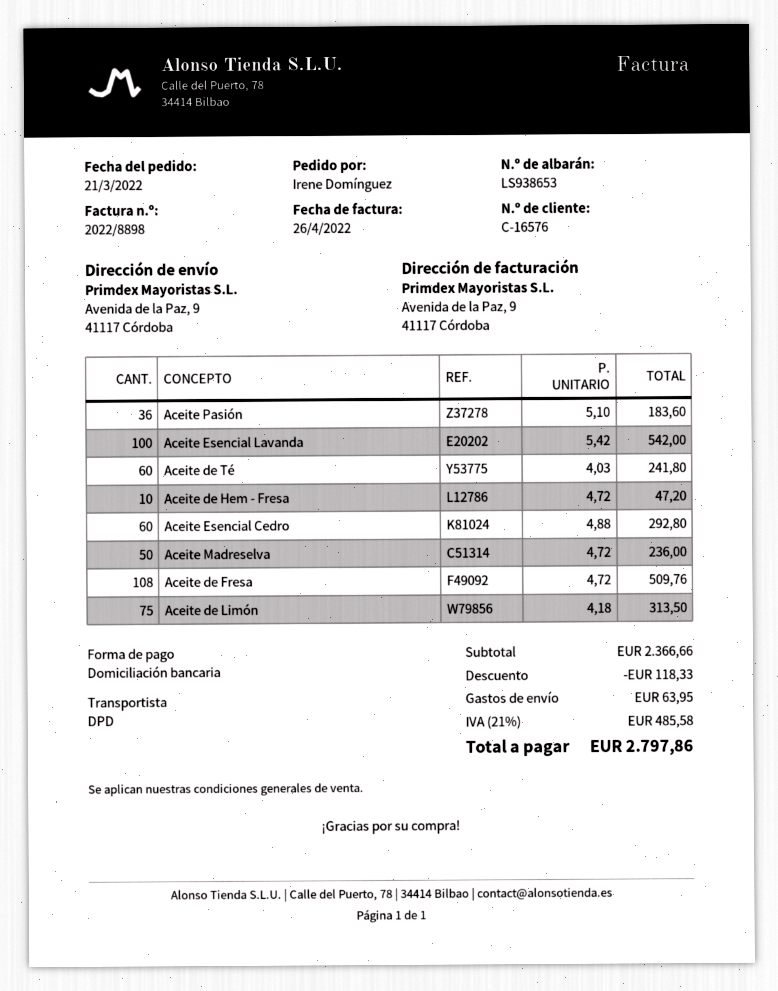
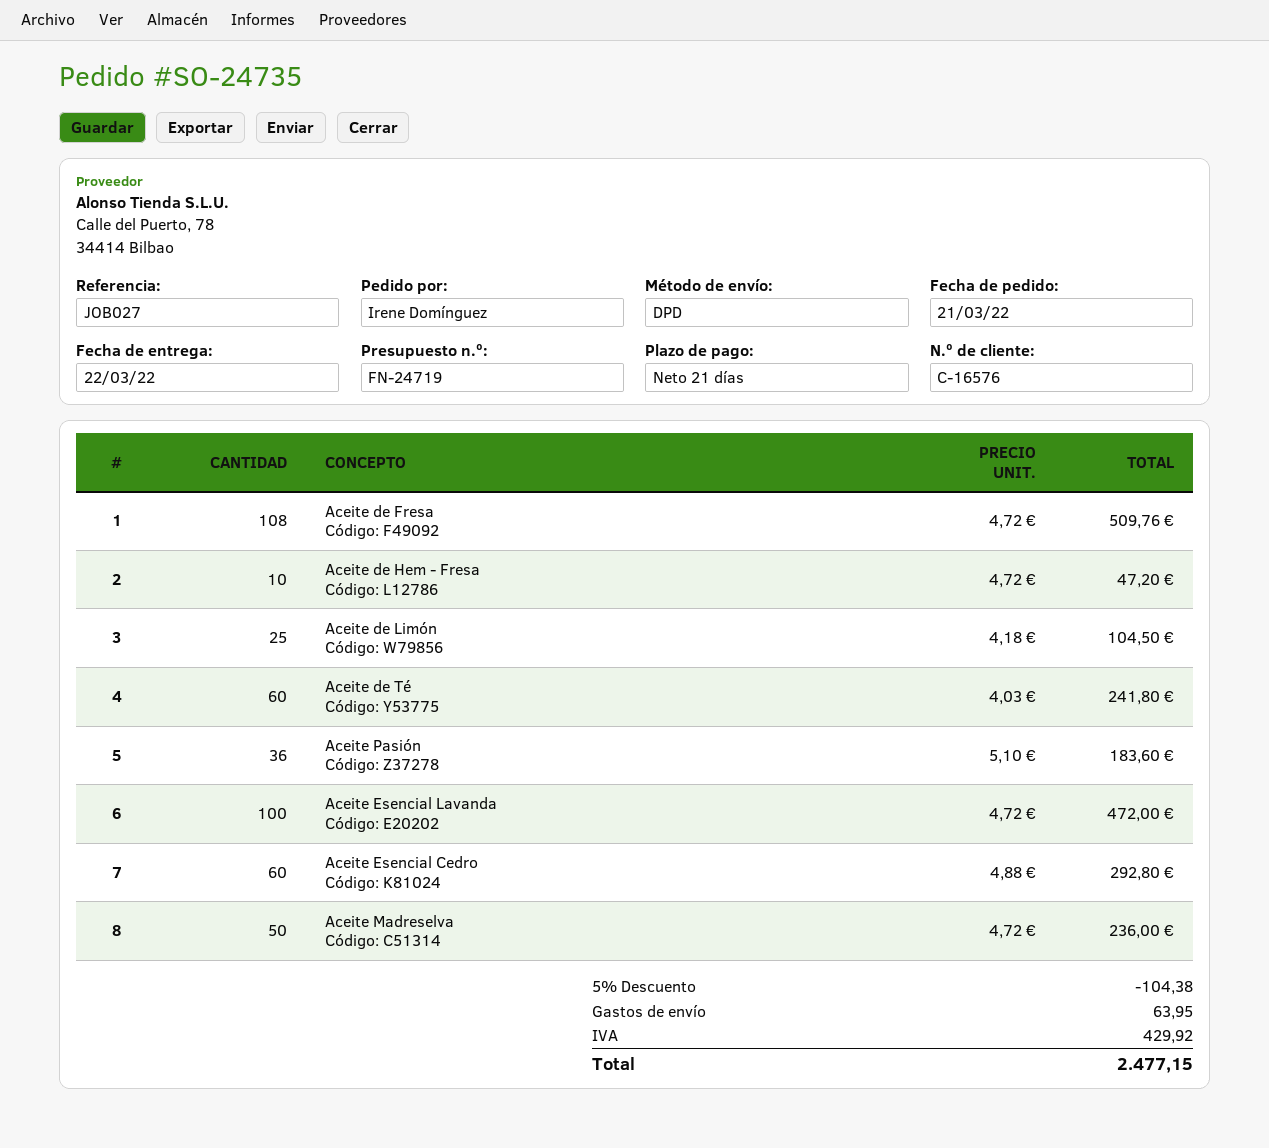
Aceite Esencial Lavanda: 100 x 5.42 = 542.00 -> 100 x 4.72 = 472.00
Aceite de Limón: 75 x 4.18 = 313.50 -> 25 x 4.18 = 104.50
discount: 118.33 -> 104.38
tax: 485.58 -> 429.92
total: 2797.86 -> 2477.15

